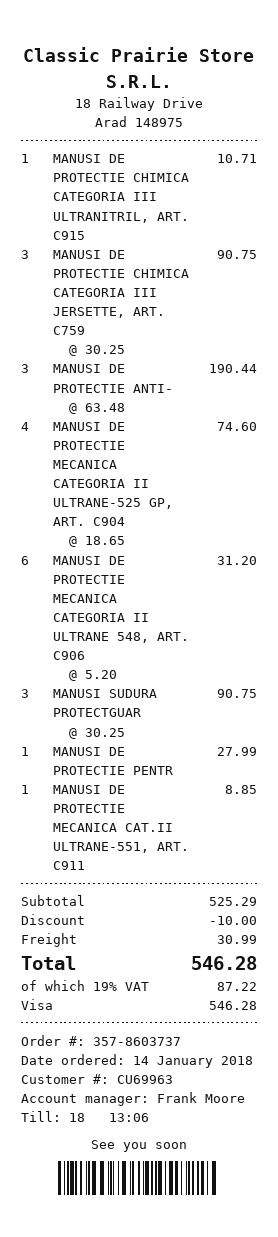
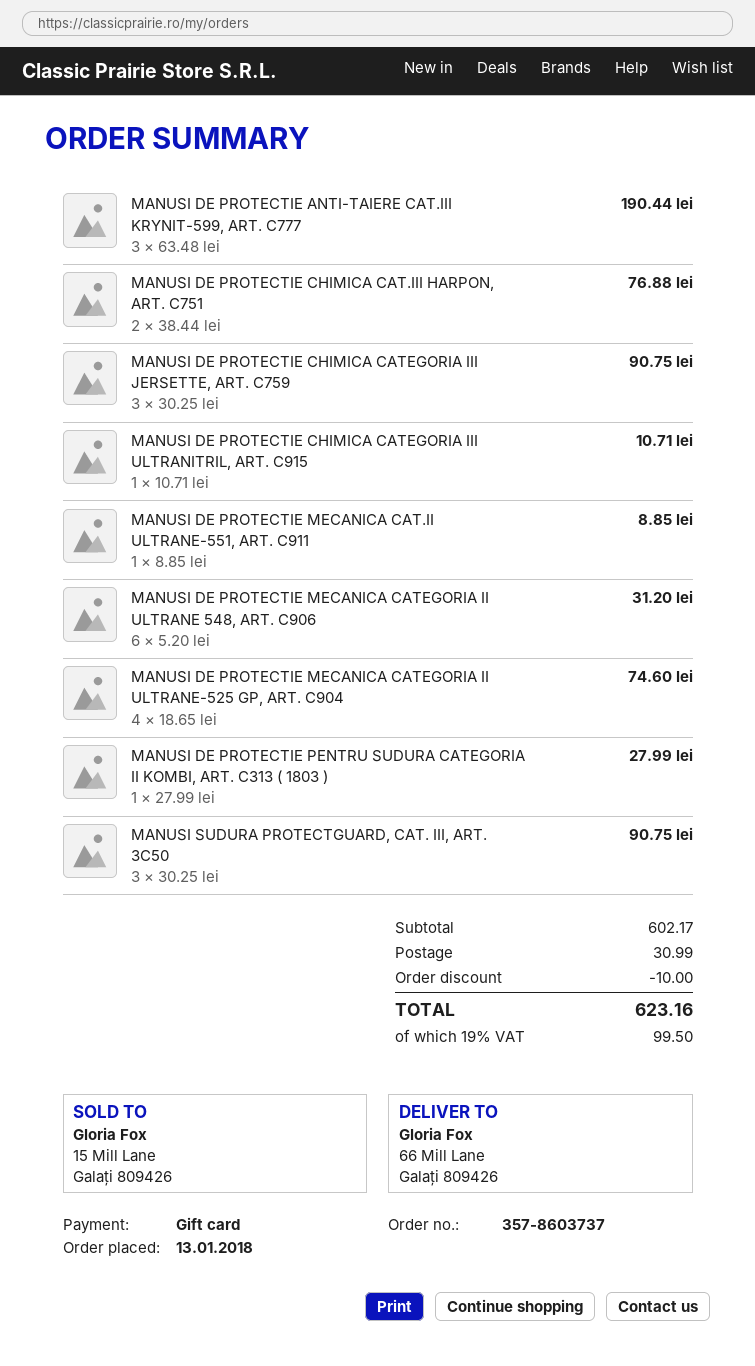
order date: 2018-01-14 -> 2018-01-13
payment method: Visa -> gift card
MANUSI DE PROTECTIE CHIMICA CAT.III HARPON, ART. C751: none -> 2 x 38.44 = 76.88
subtotal: 525.29 -> 602.17
tax: 19% = 87.22 -> 19% = 99.50
total: 546.28 -> 623.16

